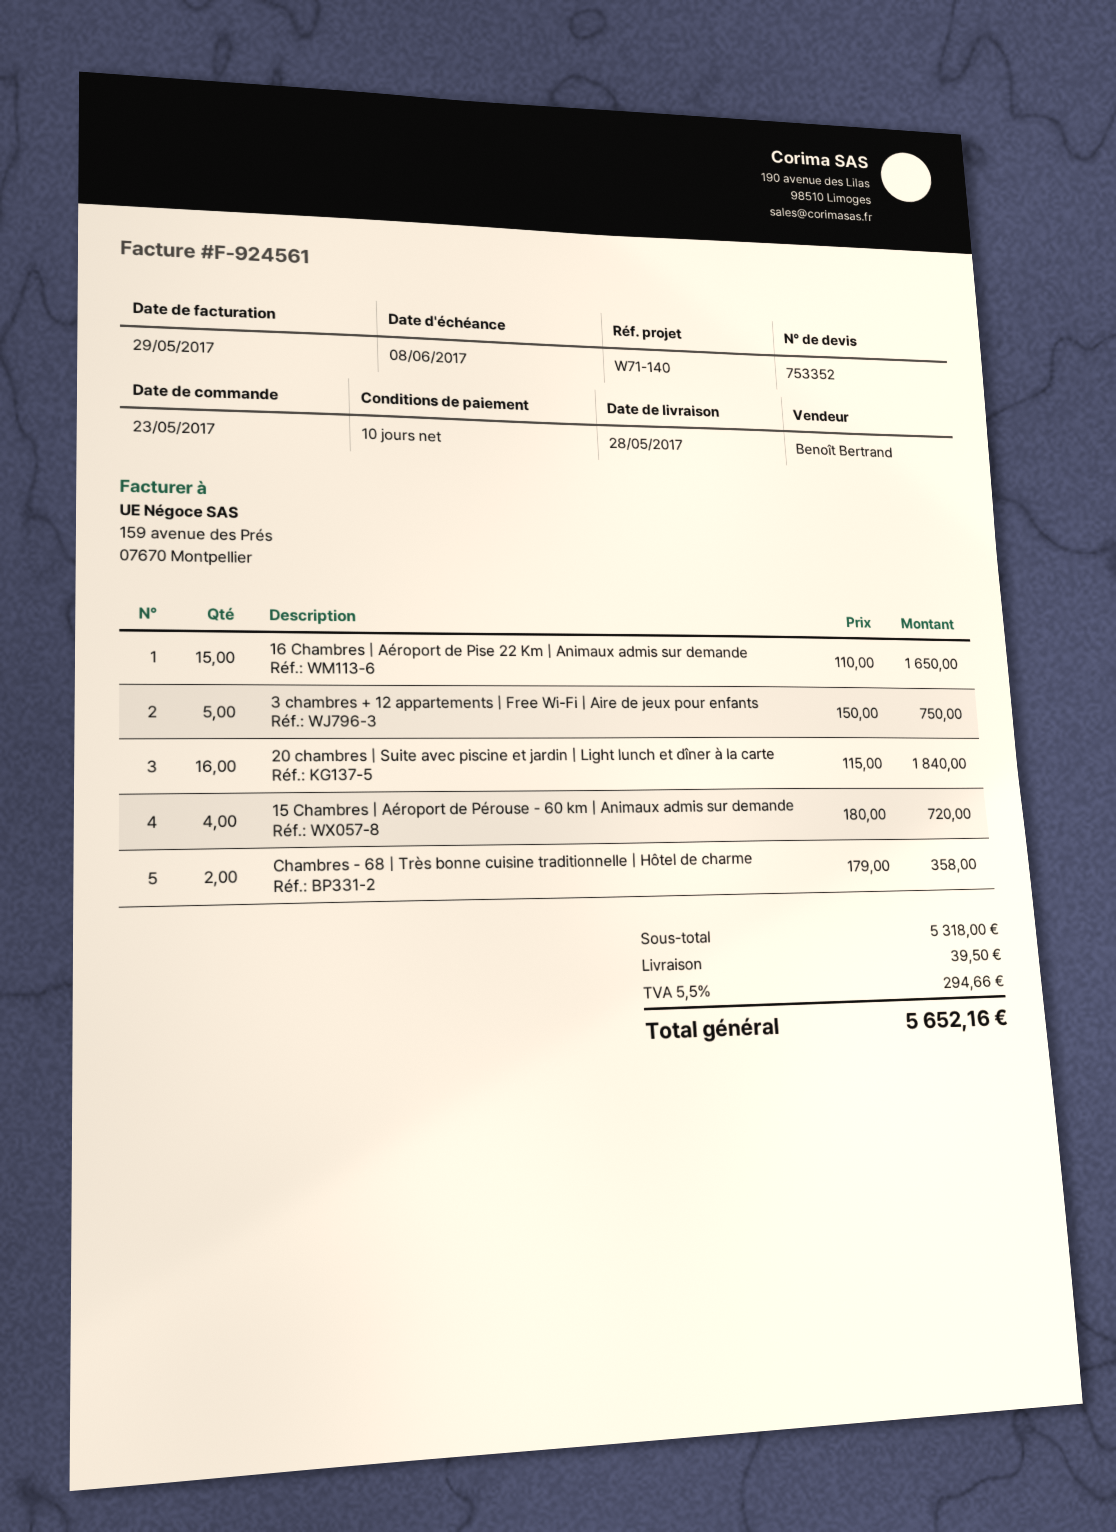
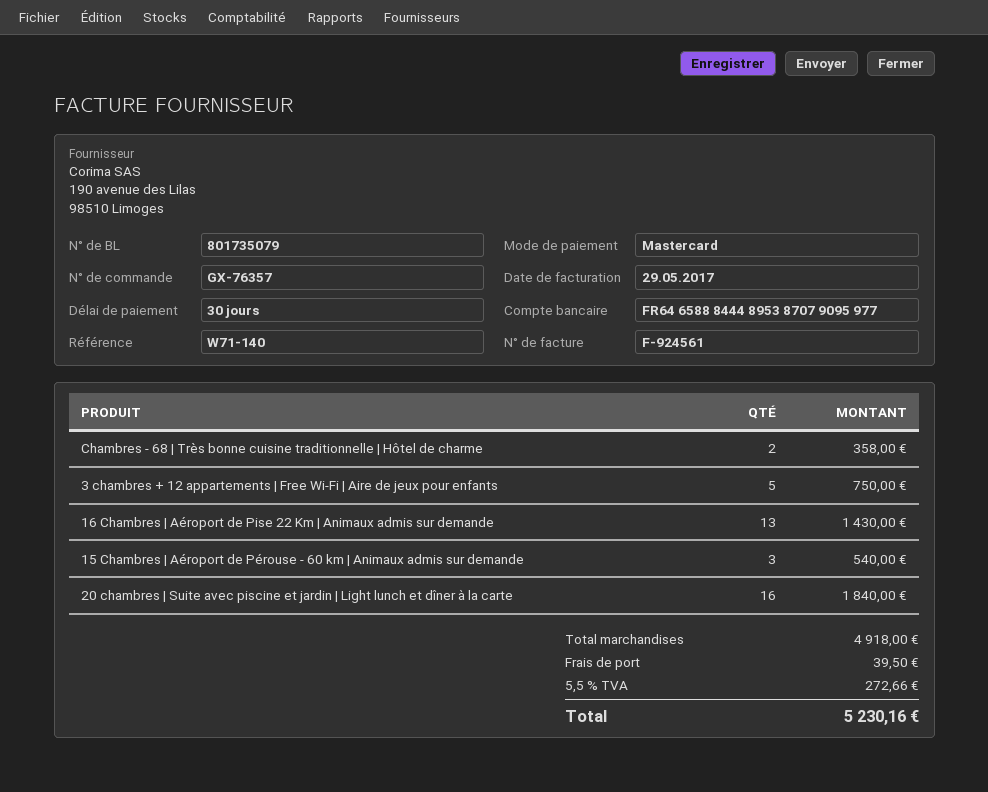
payment terms: 10 days -> 30 days
16 Chambres | Aéroport de Pise 22 Km | Animaux admis sur demande: 15 for 1650.00 -> 13 for 1430.00
15 Chambres | Aéroport de Pérouse - 60 km | Animaux admis sur demande: 4 for 720.00 -> 3 for 540.00
subtotal: 5318.00 -> 4918.00
tax: 5.5% = 294.66 -> 5.5% = 272.66
total: 5652.16 -> 5230.16

